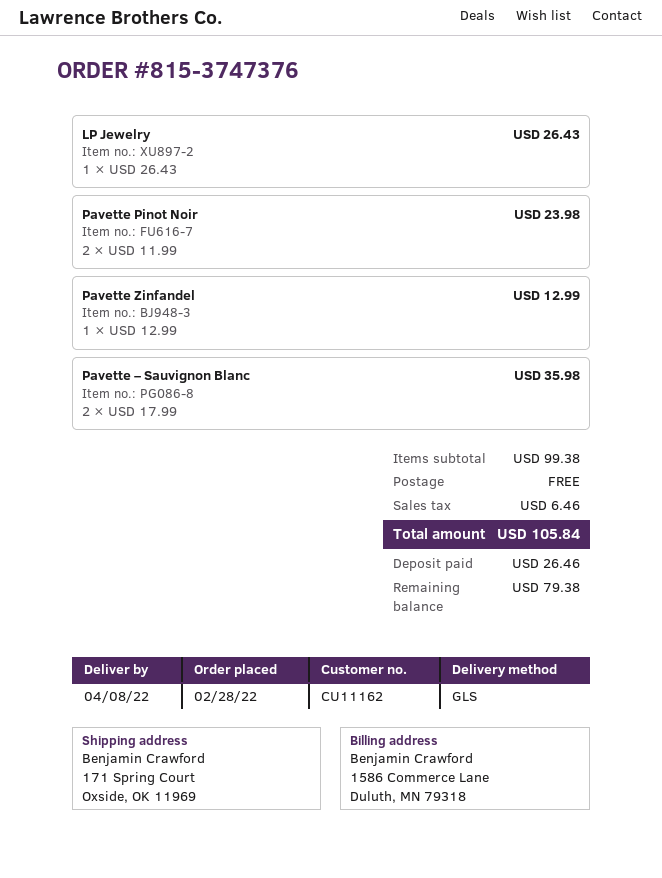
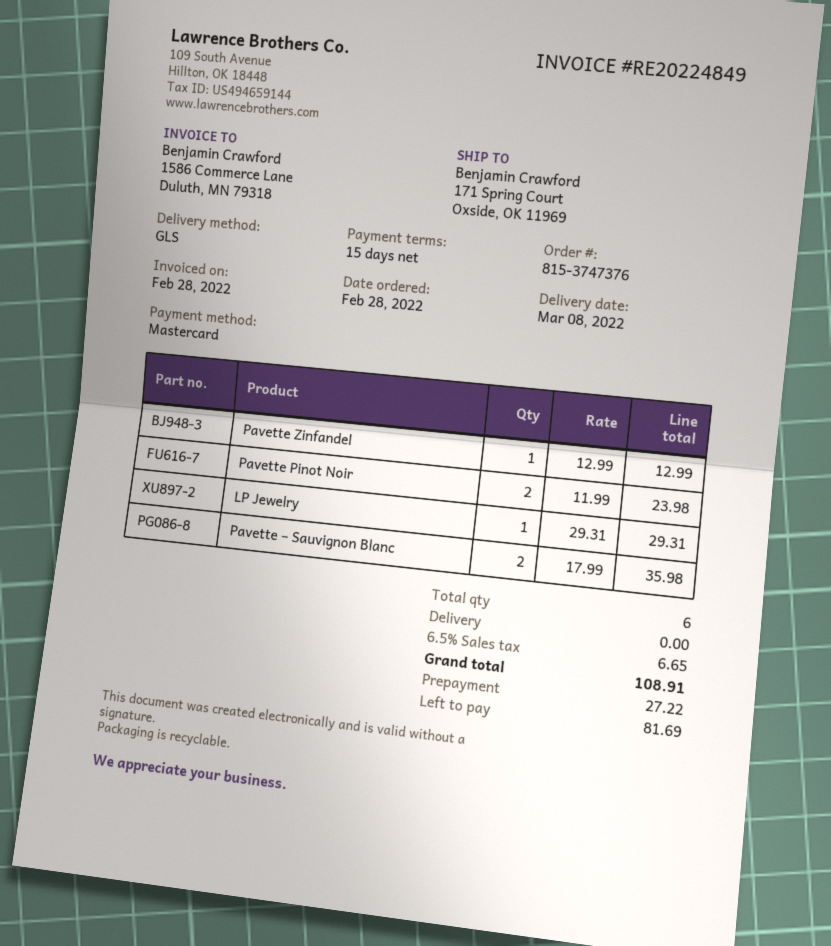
delivery date: 2022-04-08 -> 2022-03-08
LP Jewelry: 1 x 26.43 = 26.43 -> 1 x 29.31 = 29.31
tax: 6.46 -> 6.65
total: 105.84 -> 108.91
deposit: 26.46 -> 27.22
balance: 79.38 -> 81.69

